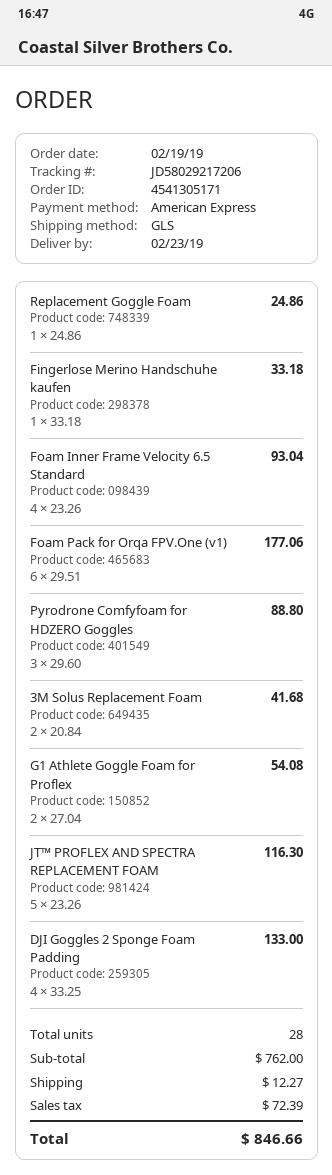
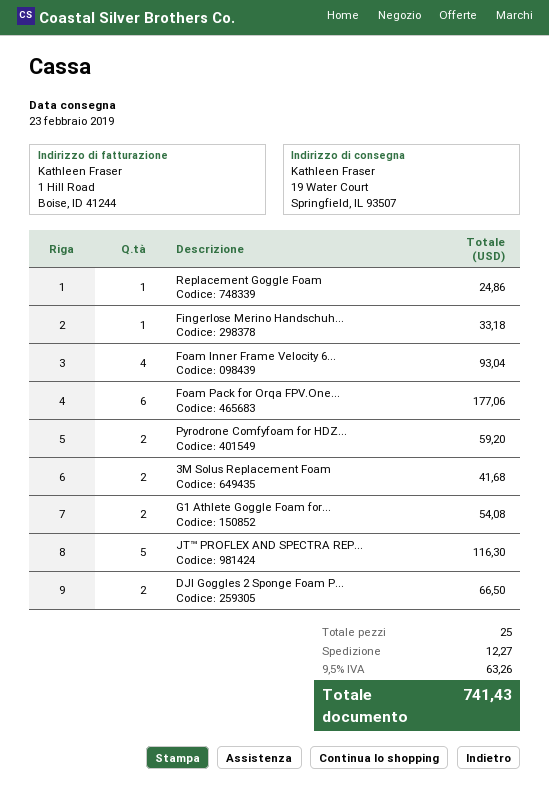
Pyrodrone Comfyfoam for HDZERO Goggles: 3 for 88.80 -> 2 for 59.20
DJI Goggles 2 Sponge Foam Padding: 4 for 133.00 -> 2 for 66.50
total quantity: 28 -> 25
tax: 72.39 -> 63.26
total: 846.66 -> 741.43

